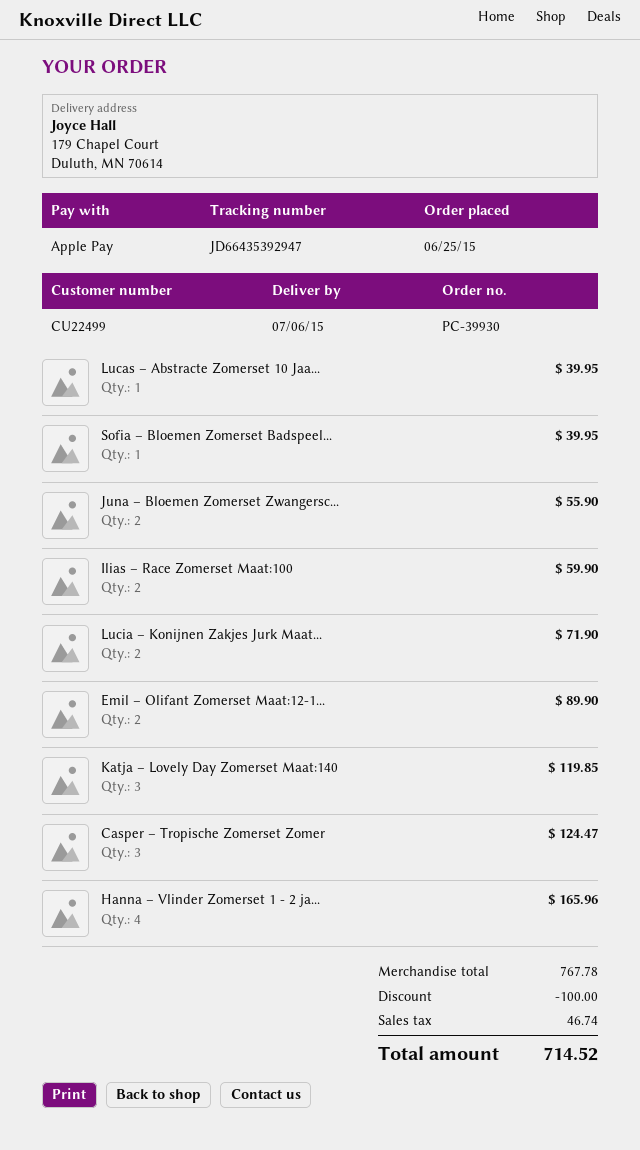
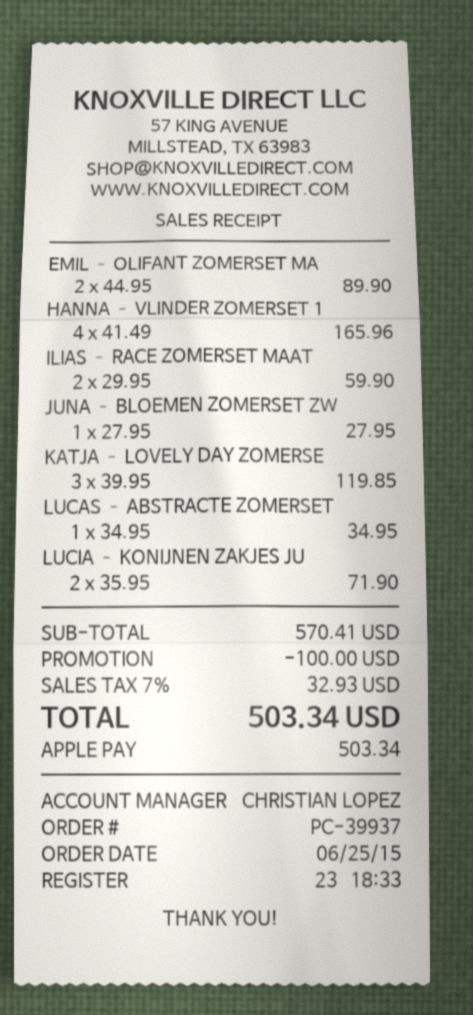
order number: PC-39930 -> PC-39937
Lucas – Abstracte Zomerset 10 Jaa...: 1 for 39.95 -> 1 for 34.95
Sofia – Bloemen Zomerset Badspeel...: 1 for 39.95 -> none
Juna – Bloemen Zomerset Zwangersc...: 2 for 55.90 -> 1 for 27.95
Casper – Tropische Zomerset Zomer: 3 for 124.47 -> none
subtotal: 767.78 -> 570.41
tax: 46.74 -> 32.93
total: 714.52 -> 503.34

